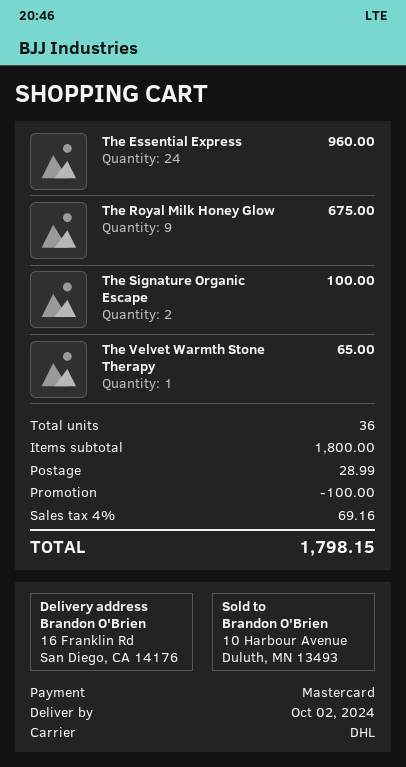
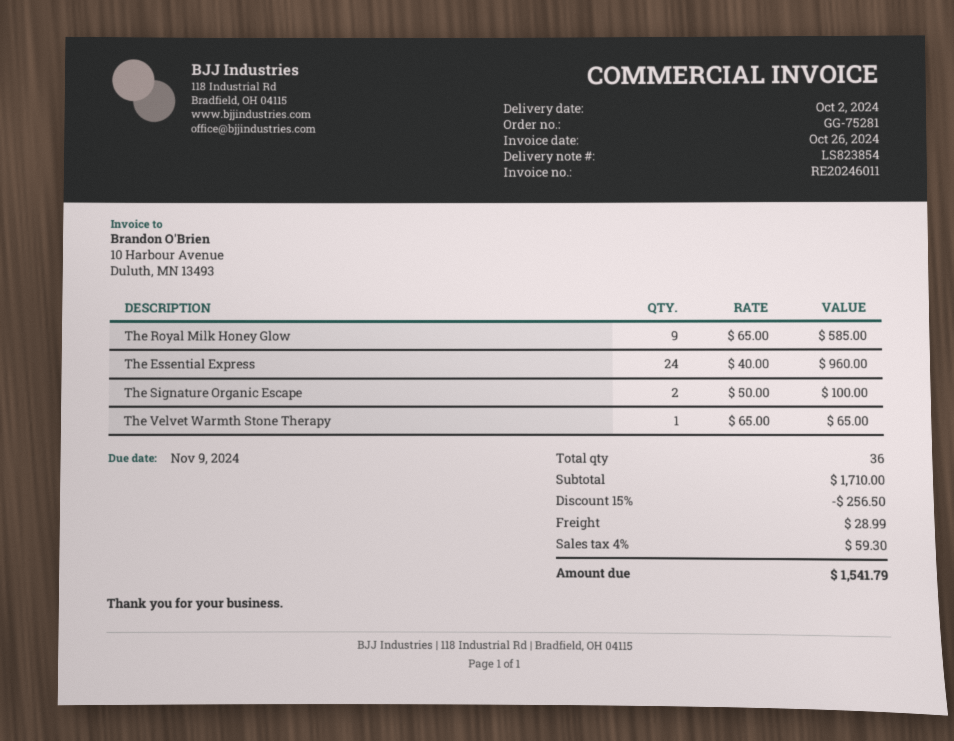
The Royal Milk Honey Glow: 9 for 675.00 -> 9 for 585.00
subtotal: 1800.00 -> 1710.00
discount: 100.00 -> 256.50
tax: 4% = 69.16 -> 4% = 59.30
total: 1798.15 -> 1541.79

